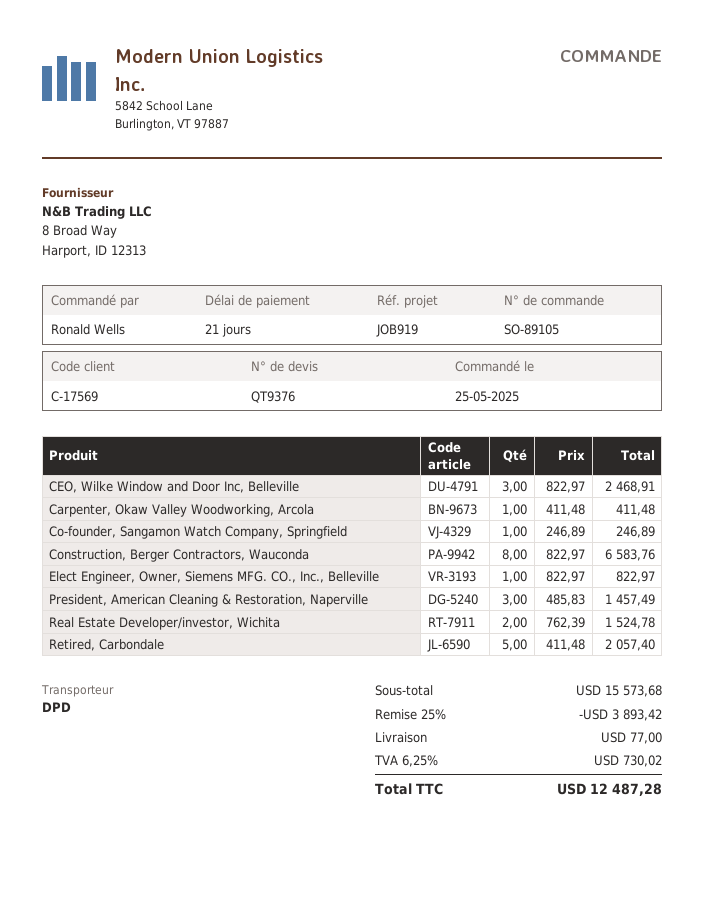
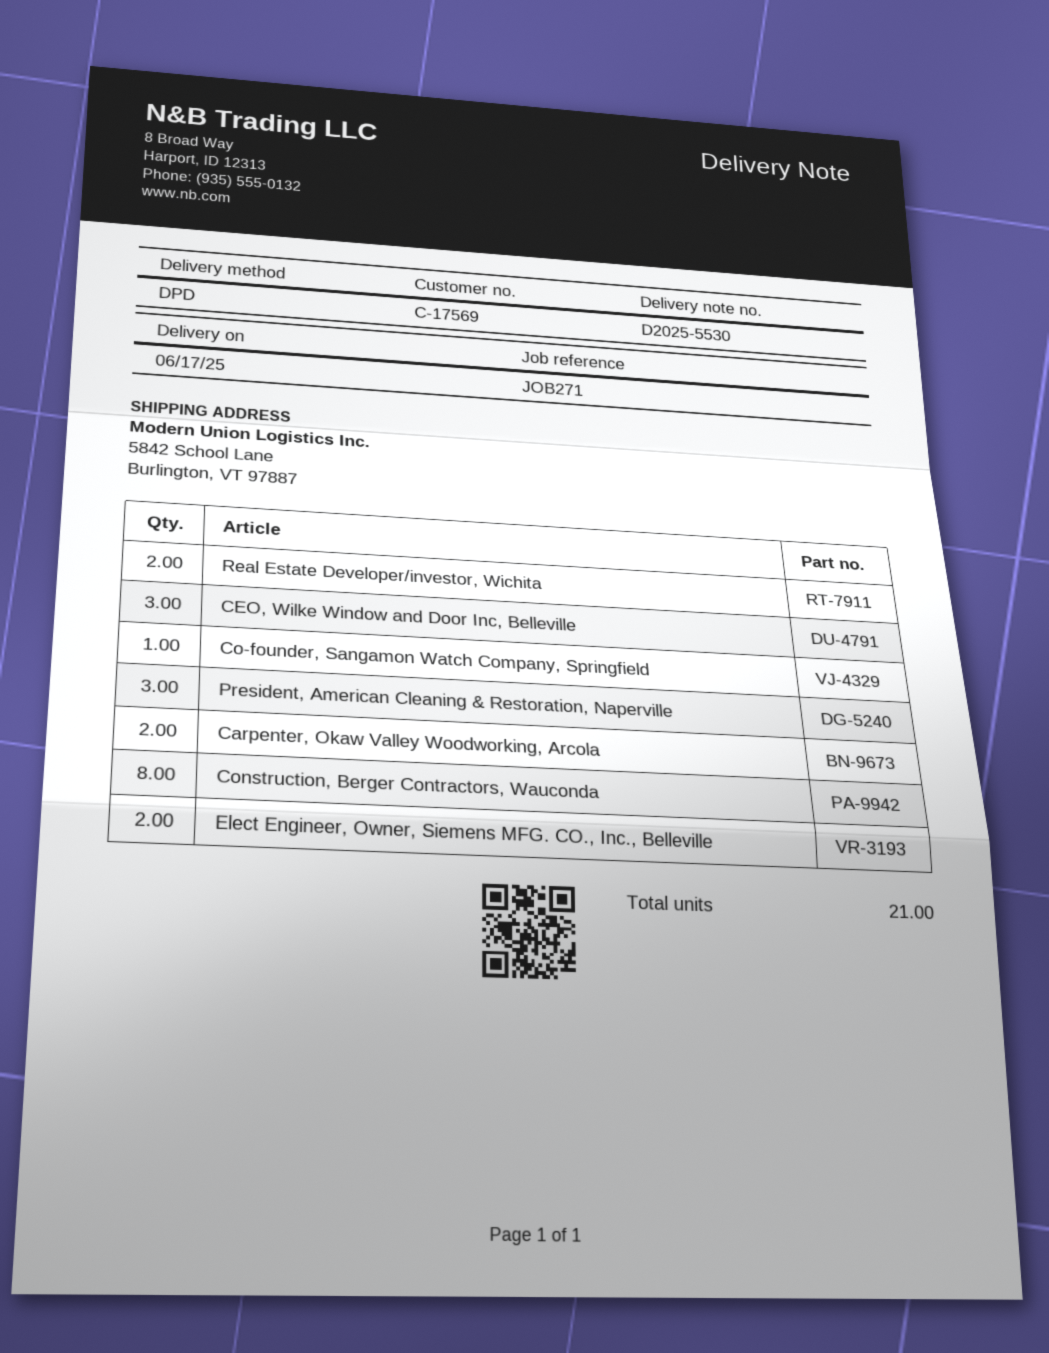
reference: JOB919 -> JOB271
Carpenter, Okaw Valley Woodworking, Arcola: 1 -> 2
Elect Engineer, Owner, Siemens MFG. CO., Inc., Belleville: 1 -> 2
Retired, Carbondale: 5 -> none

